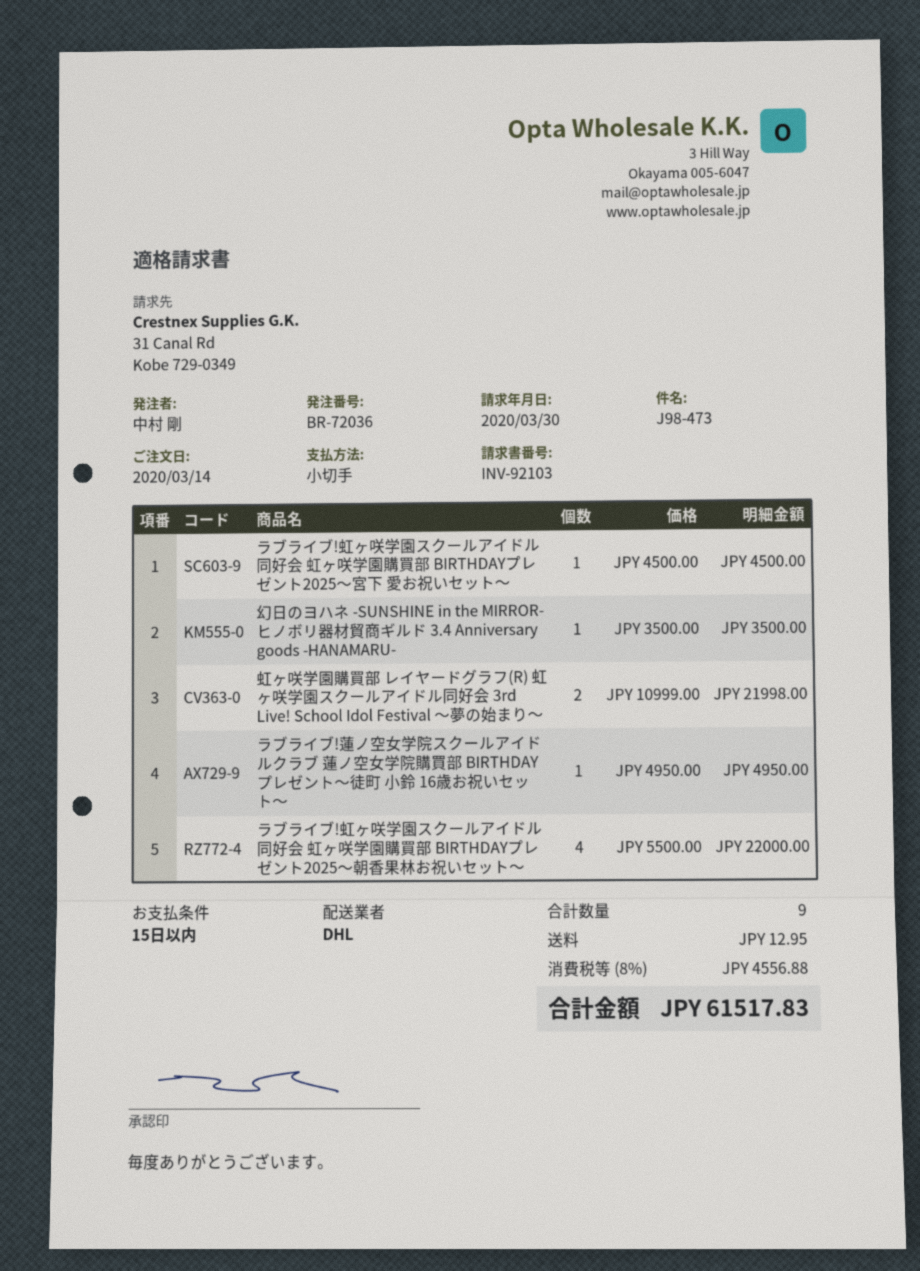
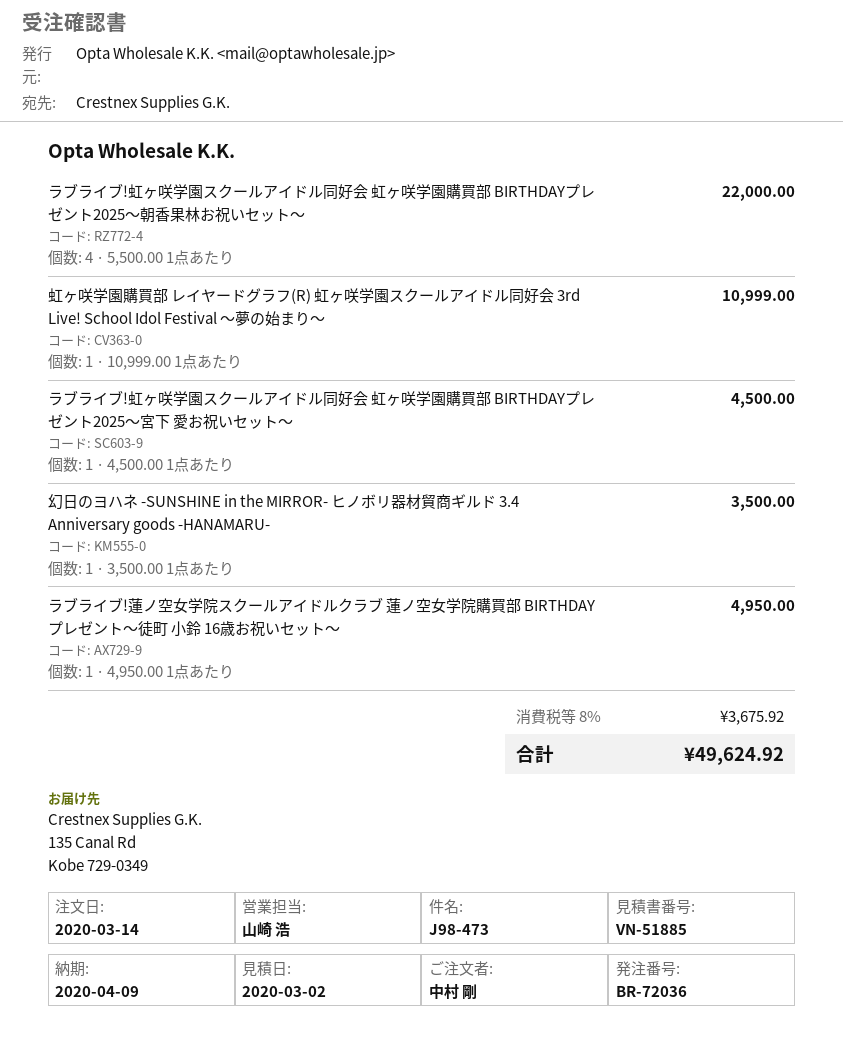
虹ヶ咲学園購買部 レイヤードグラフ(R) 虹ヶ咲学園スクールアイドル同好会 3rd Live! School Idol Festival 〜夢の始まり〜: 2 x 10999.00 = 21998.00 -> 1 x 10999.00 = 10999.00
shipping: 12.95 -> none
tax: 8% = 4556.88 -> 8% = 3675.92
total: 61517.83 -> 49624.92

